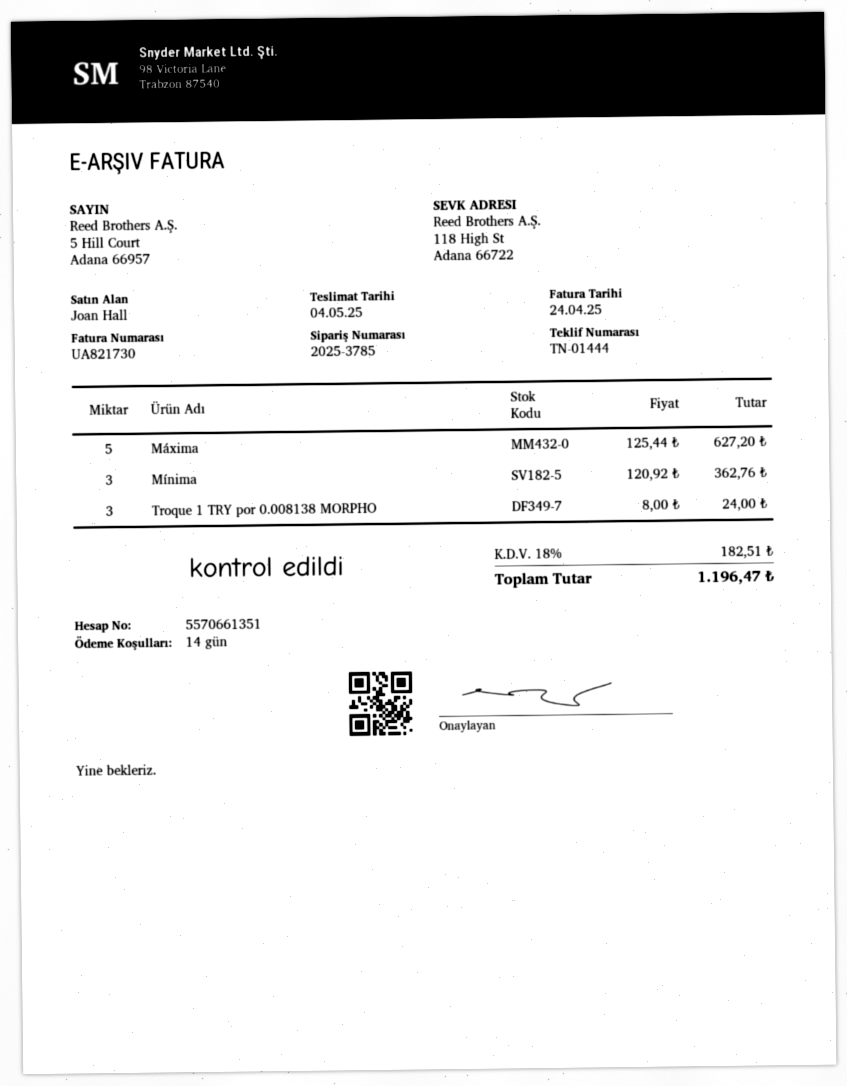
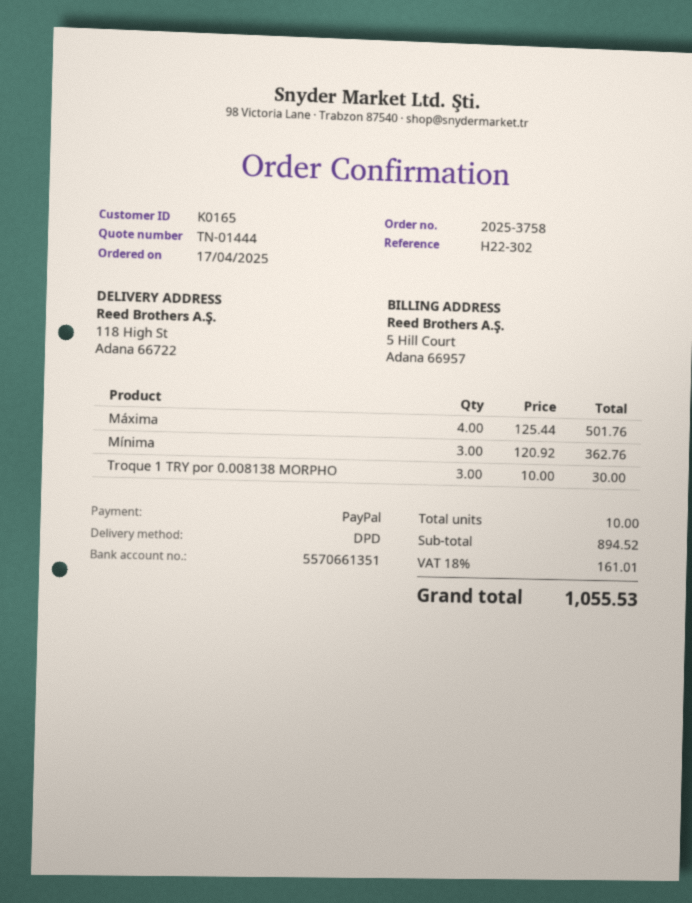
order number: 2025-3785 -> 2025-3758
Máxima: 5 x 125.44 = 627.20 -> 4 x 125.44 = 501.76
Troque 1 TRY por 0.008138 MORPHO: 3 x 8.00 = 24.00 -> 3 x 10.00 = 30.00
tax: 18% = 182.51 -> 18% = 161.01
total: 1196.47 -> 1055.53

